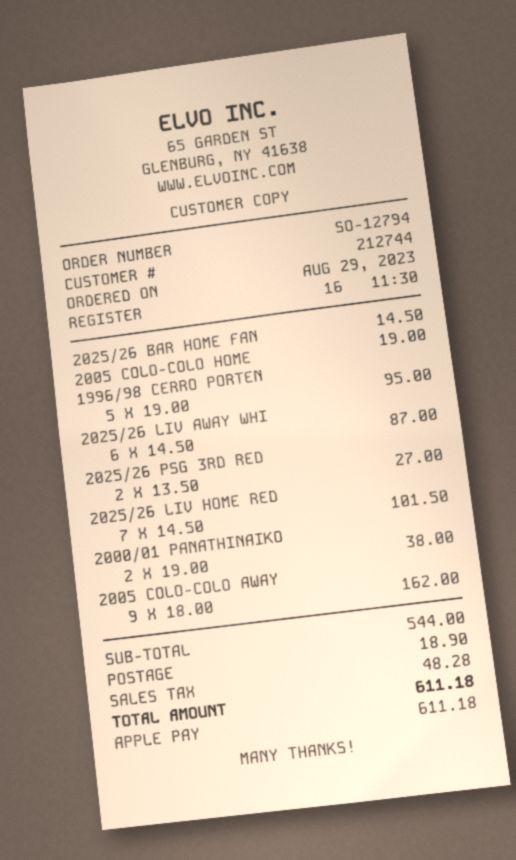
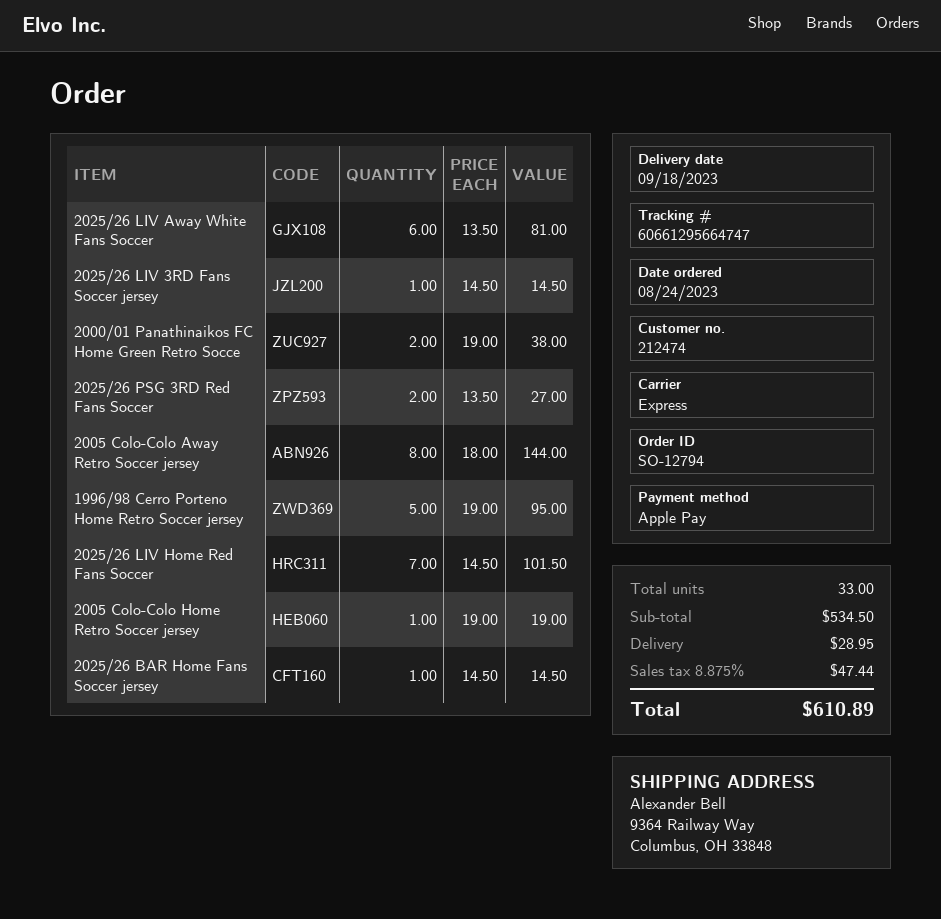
order date: 2023-08-29 -> 2023-08-24
customer number: 212744 -> 212474
2025/26 LIV AWAY WHI: 6 x 14.50 = 87.00 -> 6 x 13.50 = 81.00
2005 COLO-COLO AWAY: 9 x 18.00 = 162.00 -> 8 x 18.00 = 144.00
2025/26 LIV 3RD Fans Soccer jersey: none -> 1 x 14.50 = 14.50
subtotal: 544.00 -> 534.50
shipping: 18.90 -> 28.95
tax: 48.28 -> 47.44
total: 611.18 -> 610.89

